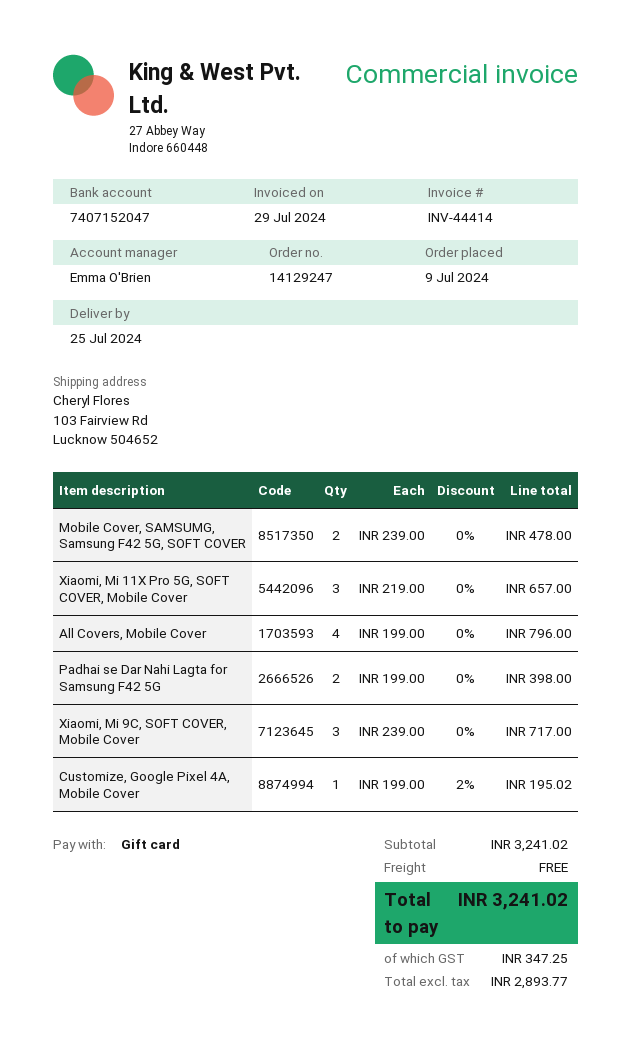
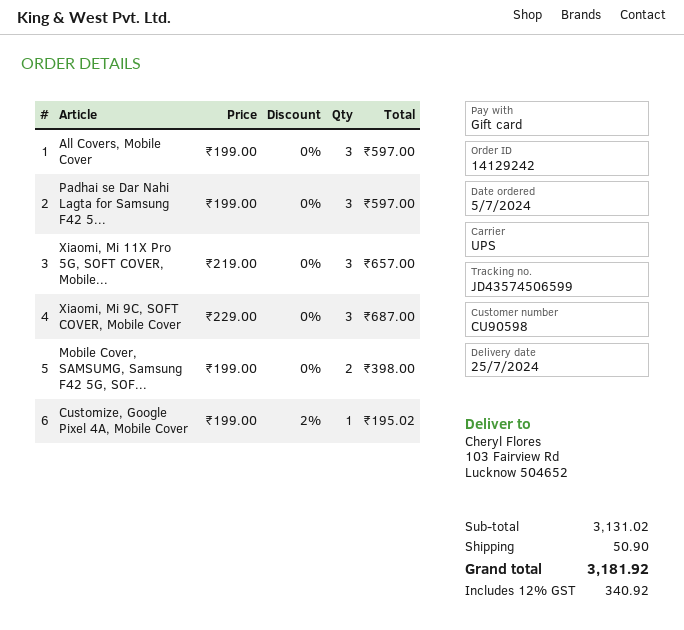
order number: 14129247 -> 14129242
order date: 2024-07-09 -> 2024-07-05
Mobile Cover, SAMSUMG, Samsung F42 5G, SOFT COVER: 2 x 239.00 = 478.00 -> 2 x 199.00 = 398.00
All Covers, Mobile Cover: 4 x 199.00 = 796.00 -> 3 x 199.00 = 597.00
Padhai se Dar Nahi Lagta for Samsung F42 5G: 2 x 199.00 = 398.00 -> 3 x 199.00 = 597.00
Xiaomi, Mi 9C, SOFT COVER, Mobile Cover: 3 x 239.00 = 717.00 -> 3 x 229.00 = 687.00
subtotal: 3241.02 -> 3131.02
shipping: 0.00 -> 50.90
tax: 347.25 -> 340.92
total: 3241.02 -> 3181.92

